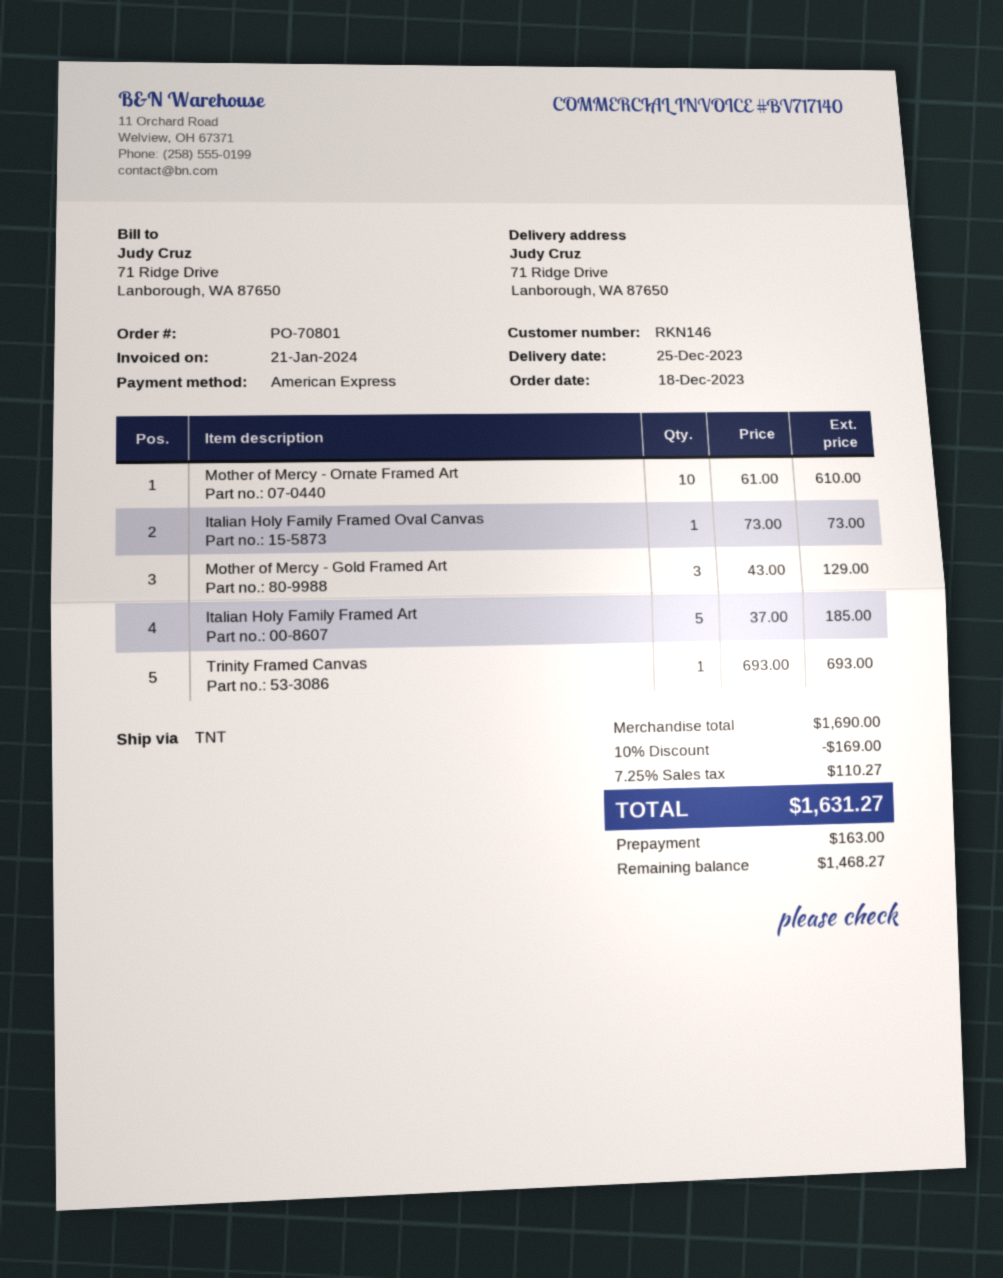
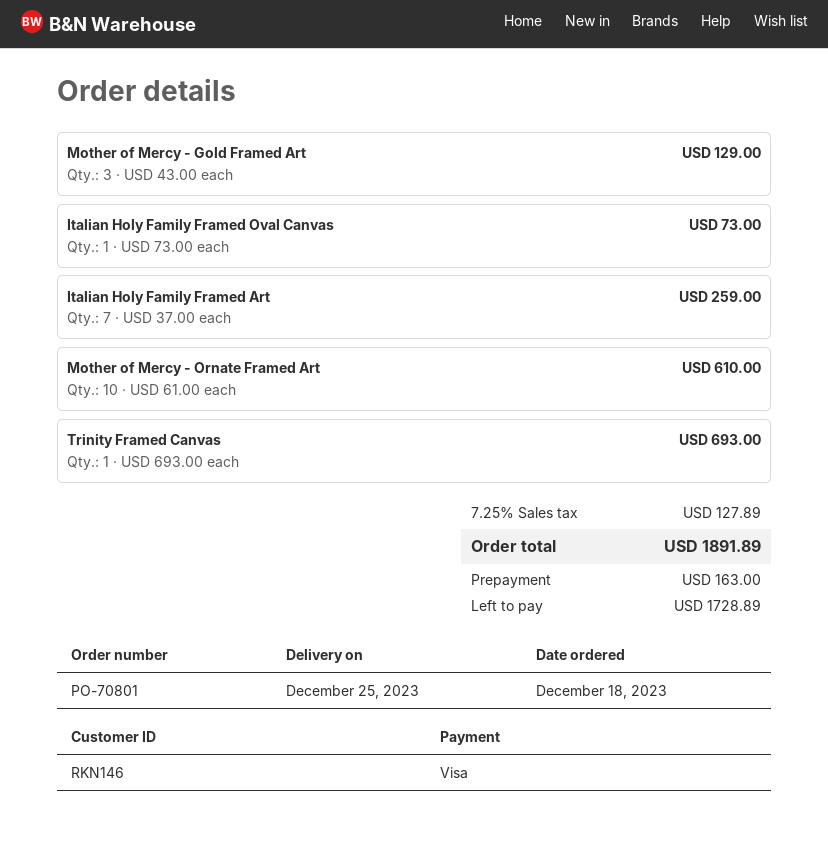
payment method: American Express -> Visa
Italian Holy Family Framed Art: 5 x 37.00 = 185.00 -> 7 x 37.00 = 259.00
discount: 10% = 169.00 -> none
tax: 7.25% = 110.27 -> 7.25% = 127.89
total: 1631.27 -> 1891.89
balance: 1468.27 -> 1728.89

